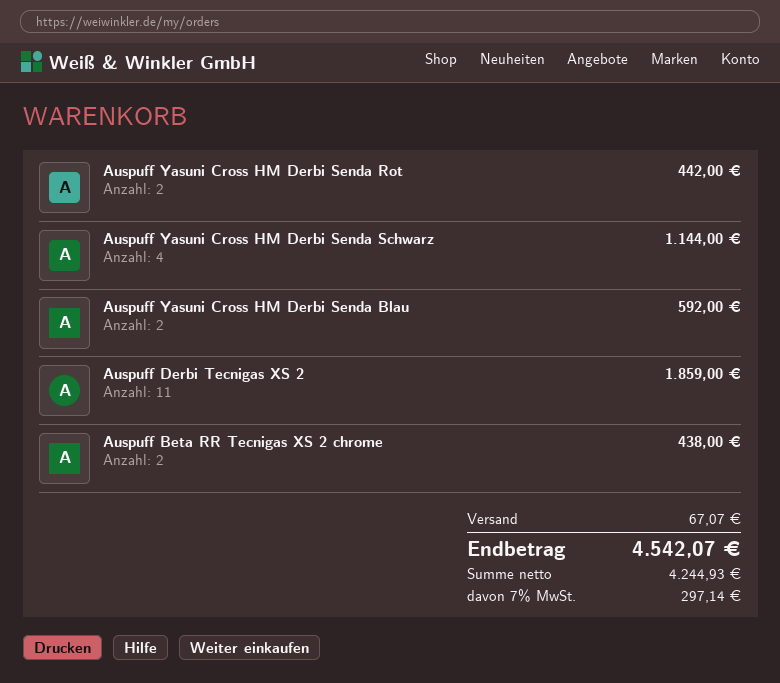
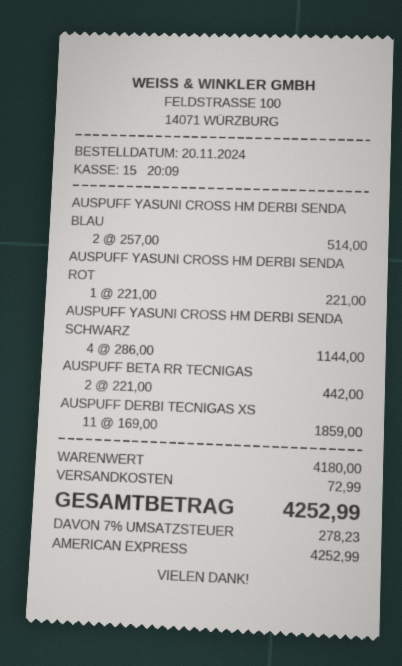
Auspuff Yasuni Cross HM Derbi Senda Rot: 2 for 442.00 -> 1 for 221.00
Auspuff Yasuni Cross HM Derbi Senda Blau: 2 for 592.00 -> 2 for 514.00
Auspuff Beta RR Tecnigas XS 2 chrome: 2 for 438.00 -> 2 for 442.00
shipping: 67.07 -> 72.99
tax: 7% = 297.14 -> 7% = 278.23
total: 4542.07 -> 4252.99

